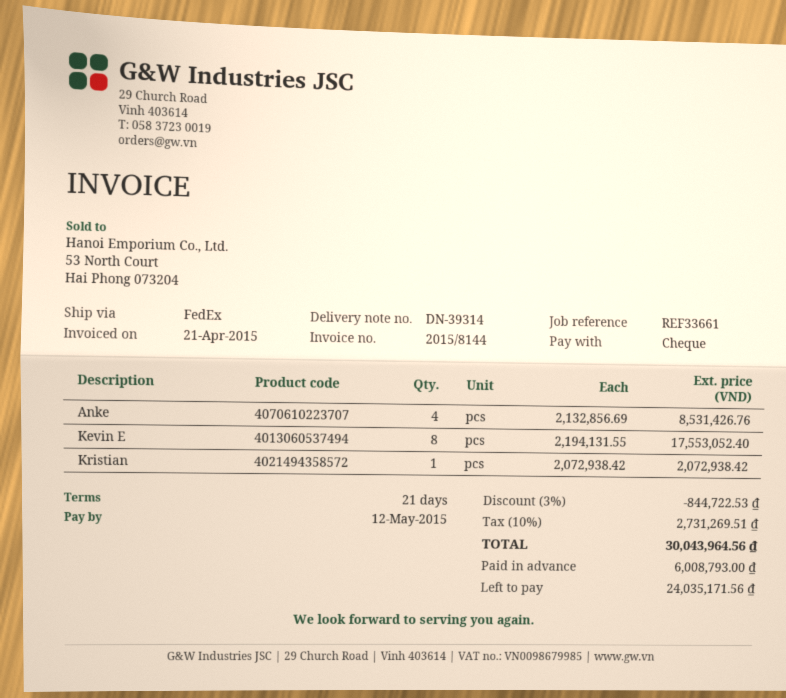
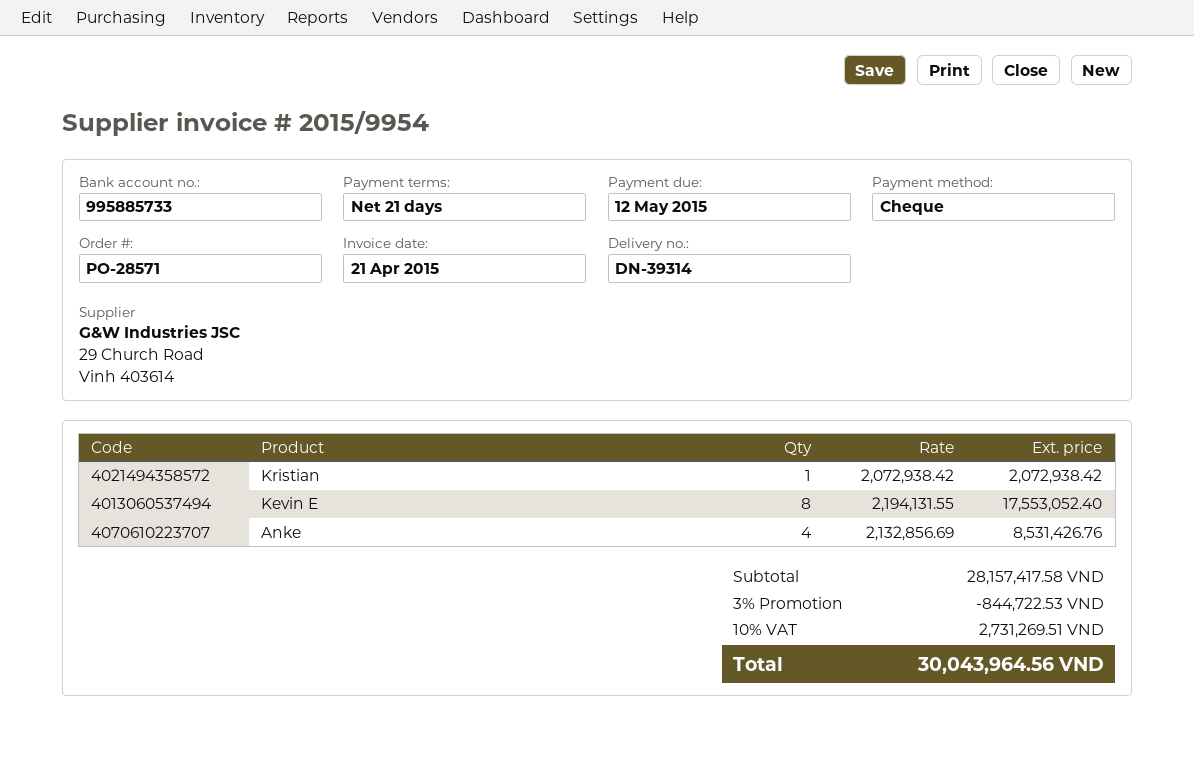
invoice number: 2015/8144 -> 2015/9954

